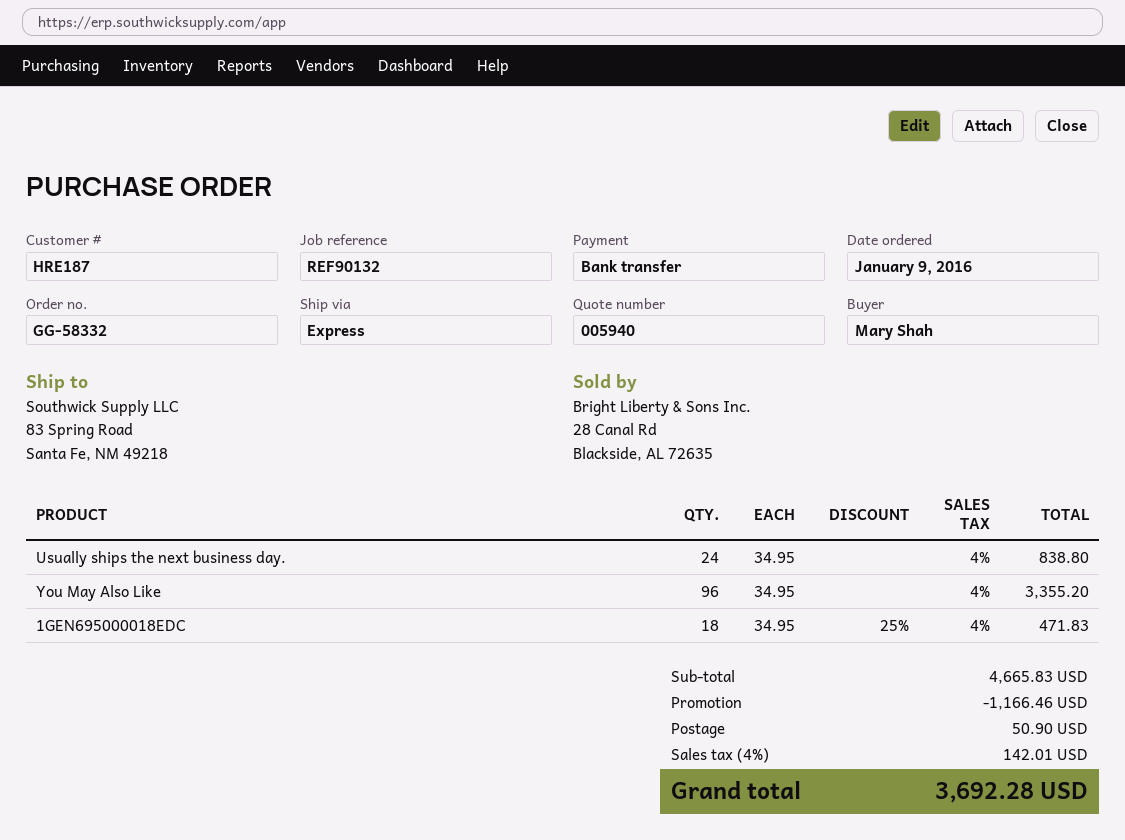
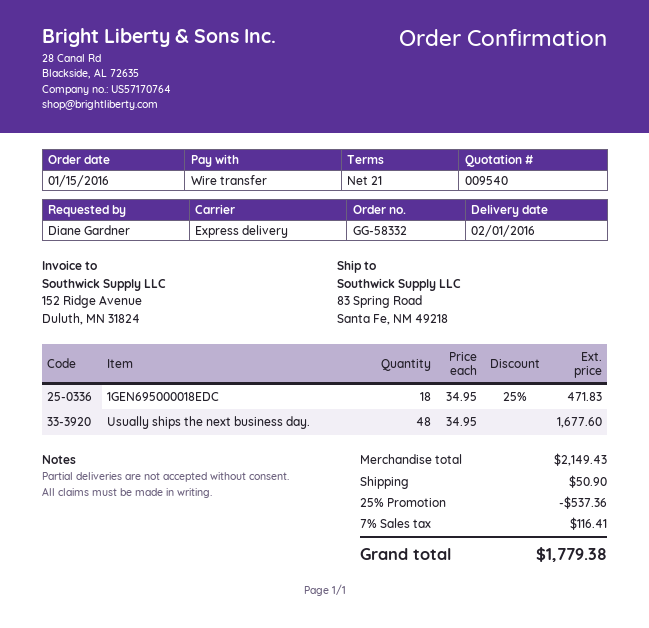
quote number: 005940 -> 009540
order date: 2016-01-09 -> 2016-01-15
ordered by: Mary Shah -> Diane Gardner
Usually ships the next business day.: 24 x 34.95 = 838.80 -> 48 x 34.95 = 1677.60
You May Also Like: 96 x 34.95 = 3355.20 -> none
subtotal: 4665.83 -> 2149.43
discount: 1166.46 -> 537.36
tax: 4% = 142.01 -> 7% = 116.41
total: 3692.28 -> 1779.38

